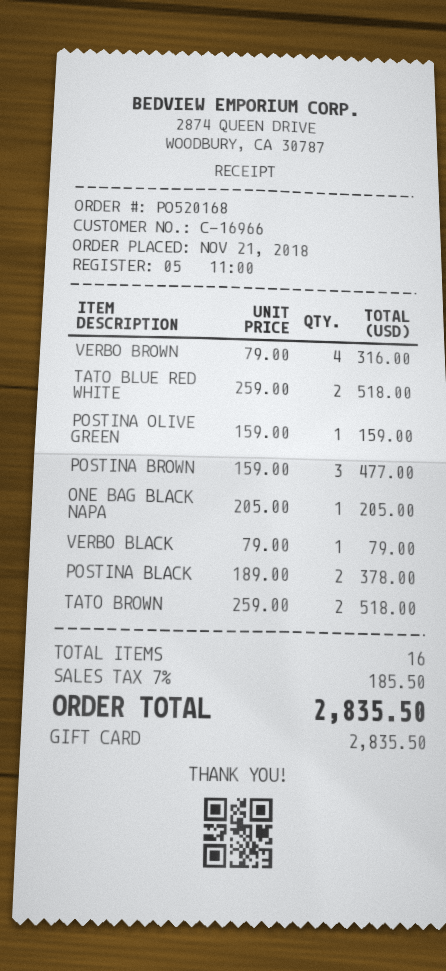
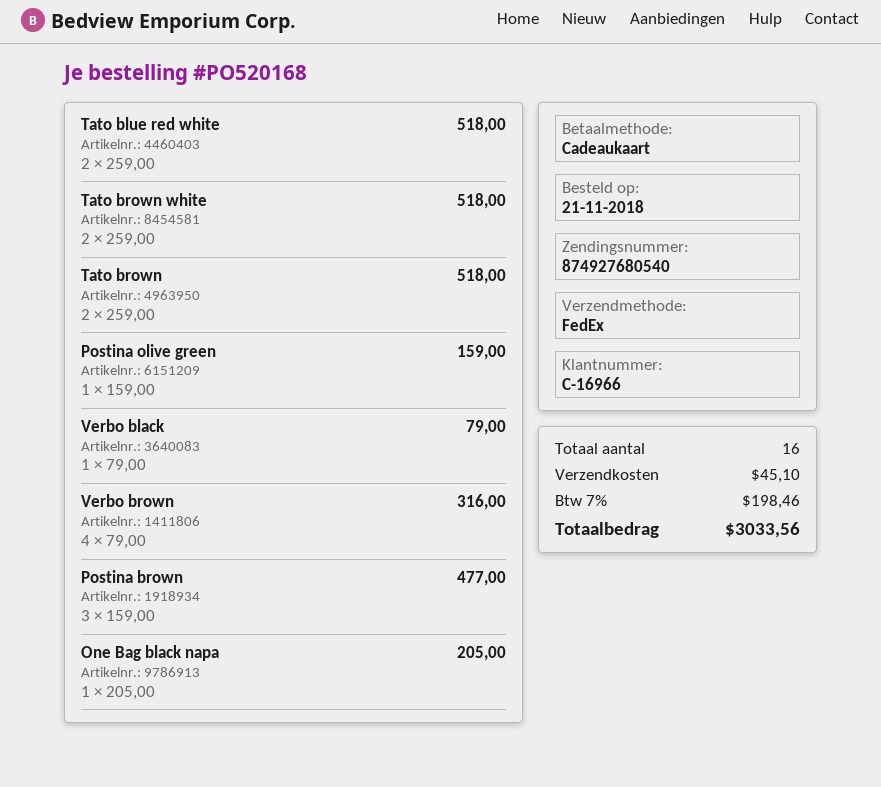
POSTINA BLACK: 2 x 189.00 = 378.00 -> none
Tato brown white: none -> 2 x 259.00 = 518.00
shipping: none -> 45.10
tax: 7% = 185.50 -> 7% = 198.46
total: 2835.50 -> 3033.56

